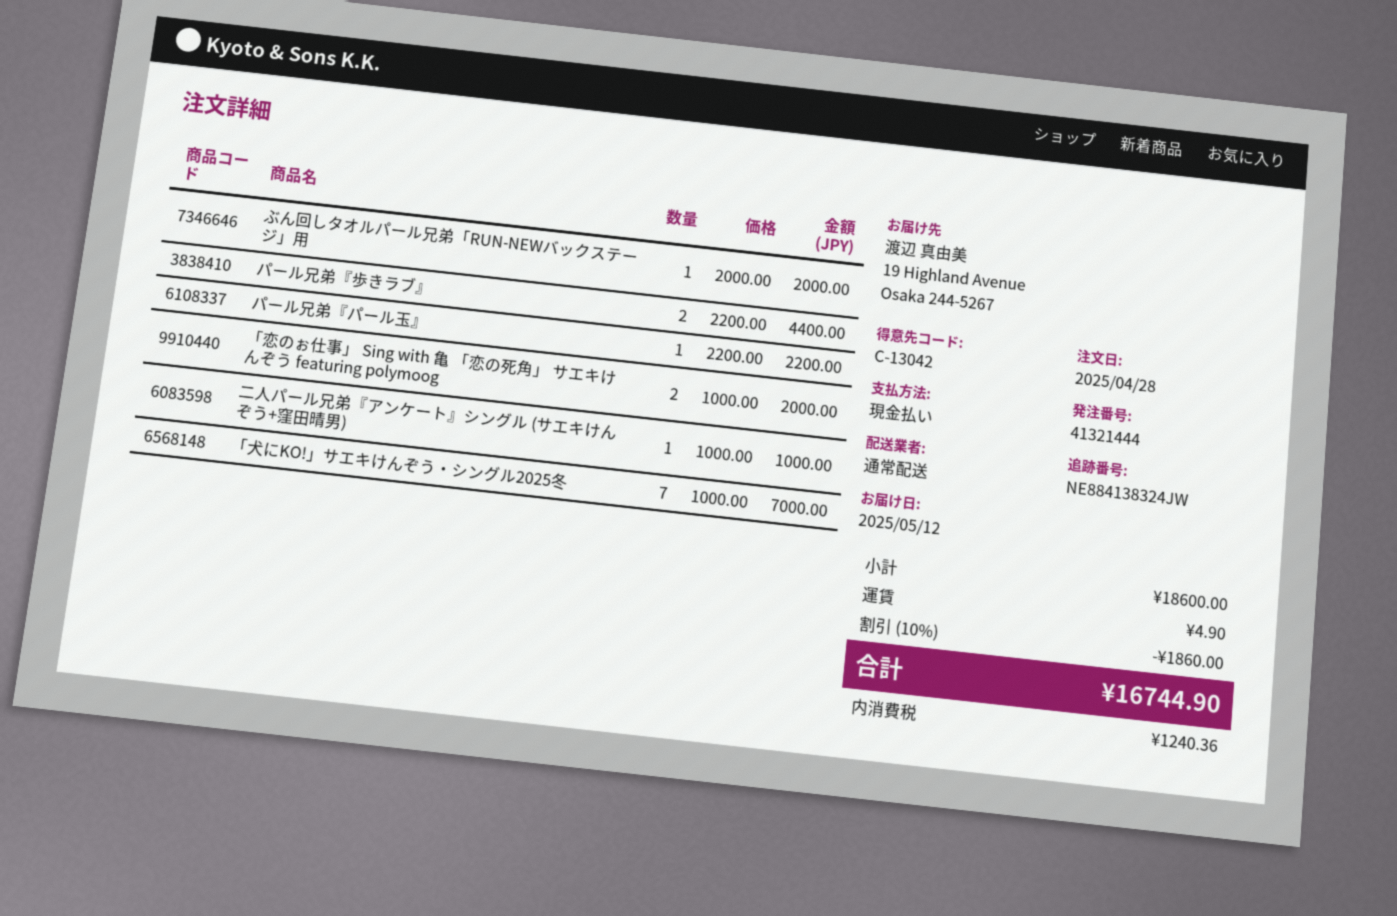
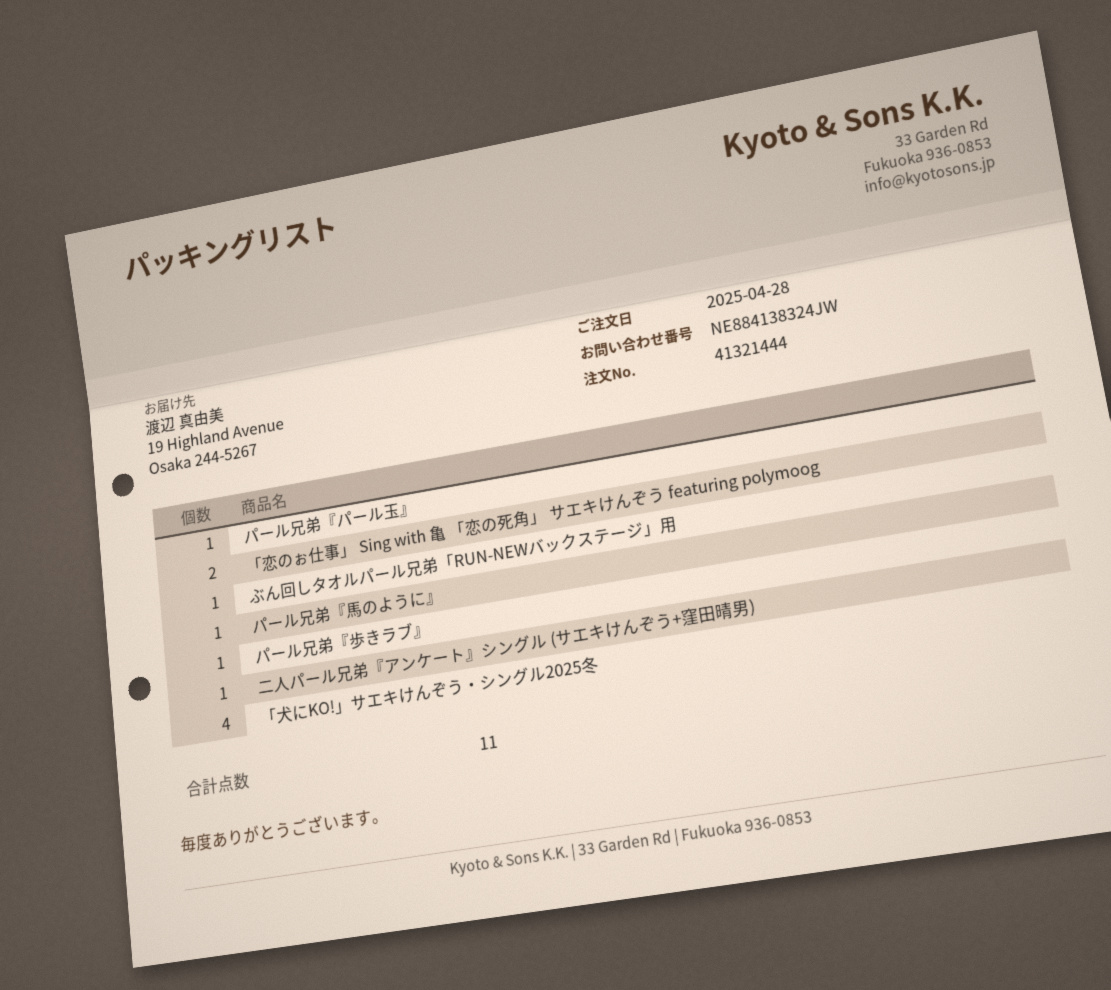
パール兄弟『歩きラブ』: 2 -> 1
「犬にKO!」サエキけんぞう・シングル2025冬: 7 -> 4
パール兄弟『馬のように』: none -> 1

